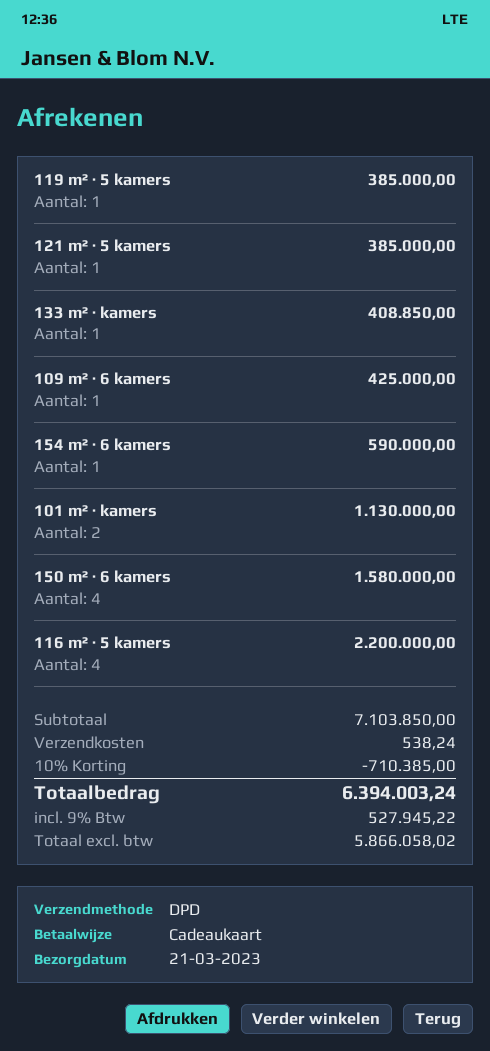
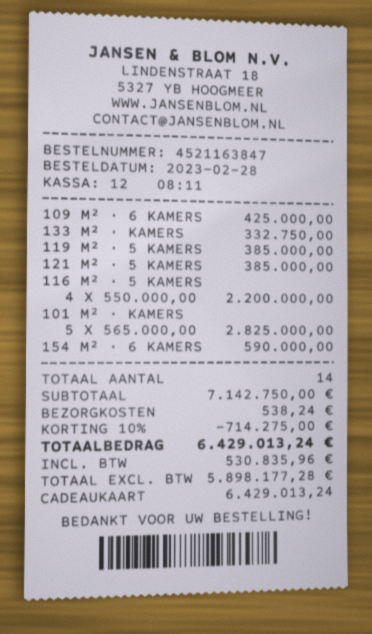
133 m² · kamers: 1 for 408850.00 -> 1 for 332750.00
101 m² · kamers: 2 for 1130000.00 -> 5 for 2825000.00
150 m² · 6 kamers: 4 for 1580000.00 -> none
subtotal: 7103850.00 -> 7142750.00
discount: 10% = 710385.00 -> 10% = 714275.00
net: 5866058.02 -> 5898177.28
tax: 527945.22 -> 530835.96
total: 6394003.24 -> 6429013.24

